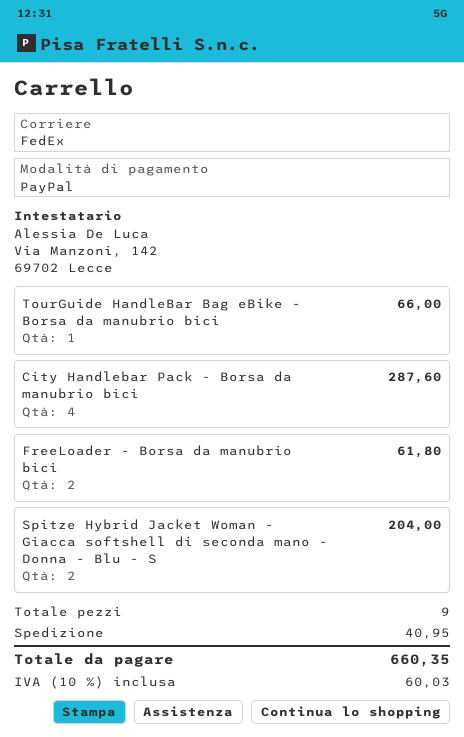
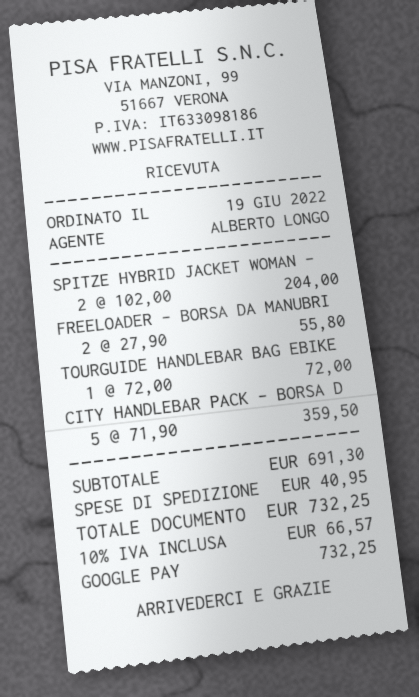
payment method: PayPal -> Google Pay
TourGuide HandleBar Bag eBike - Borsa da manubrio bici: 1 for 66.00 -> 1 for 72.00
City Handlebar Pack - Borsa da manubrio bici: 4 for 287.60 -> 5 for 359.50
FreeLoader - Borsa da manubrio bici: 2 for 61.80 -> 2 for 55.80
tax: 10% = 60.03 -> 10% = 66.57
total: 660.35 -> 732.25

